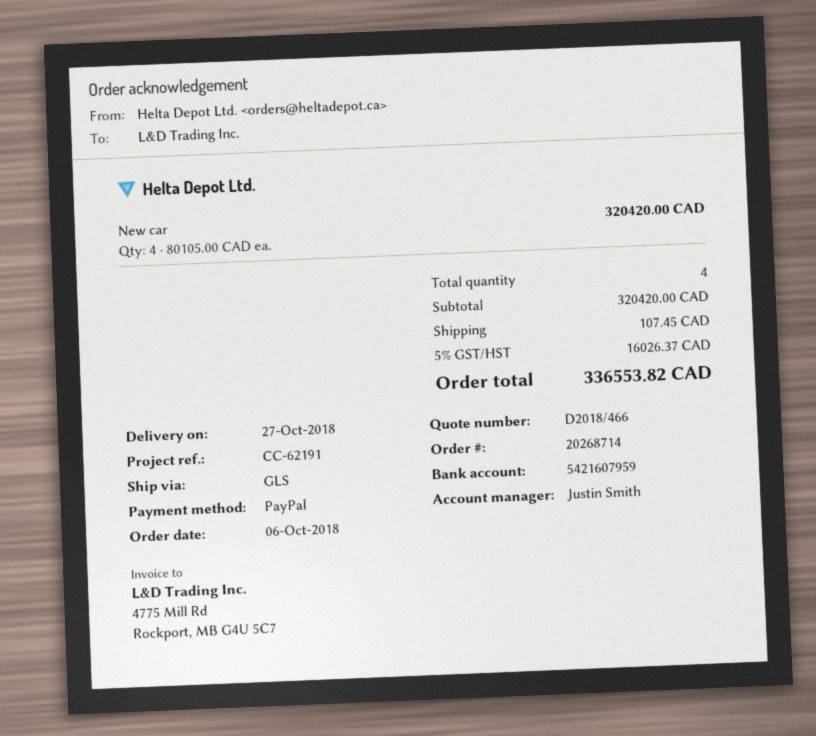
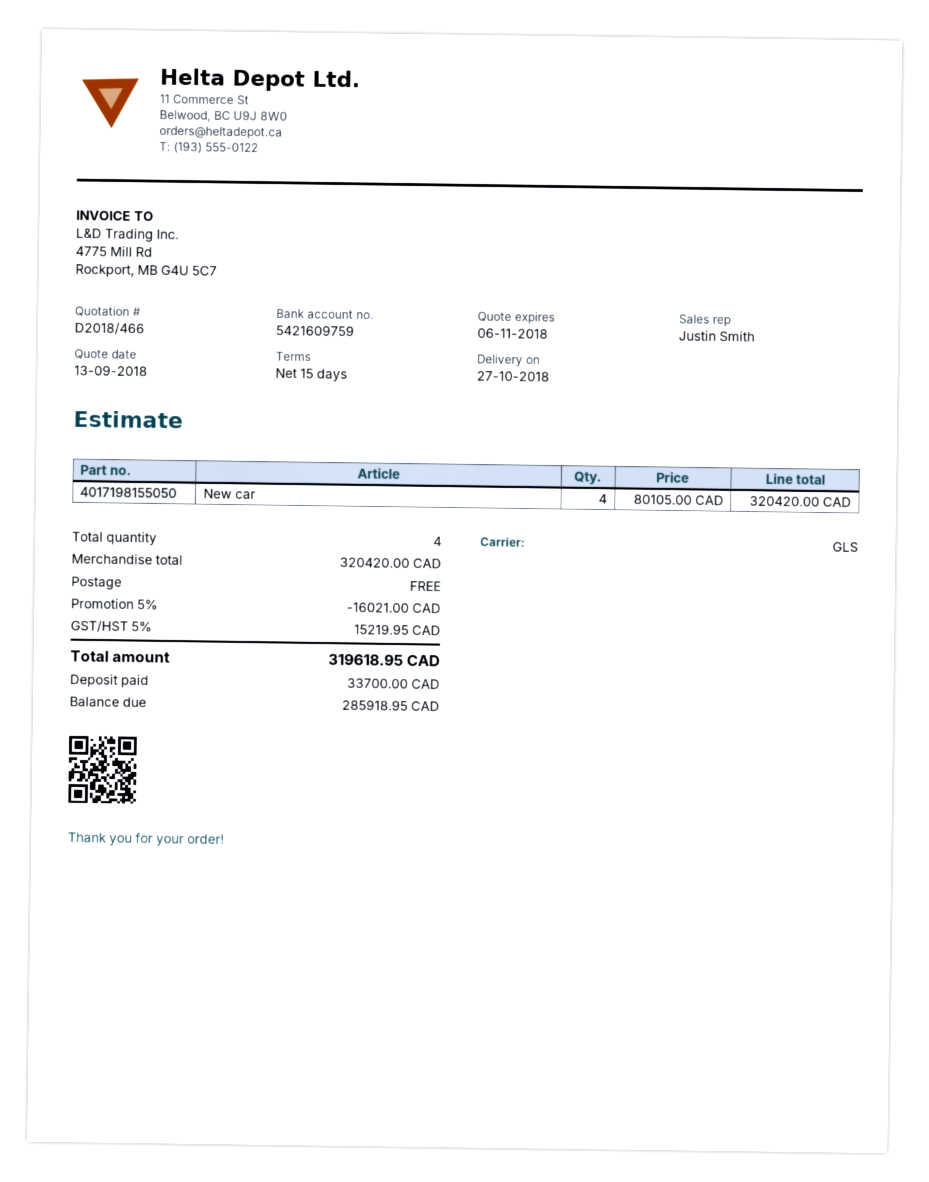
bank account: 5421607959 -> 5421609759
discount: none -> 5% = 16021.00
shipping: 107.45 -> 0.00
tax: 5% = 16026.37 -> 5% = 15219.95
total: 336553.82 -> 319618.95

